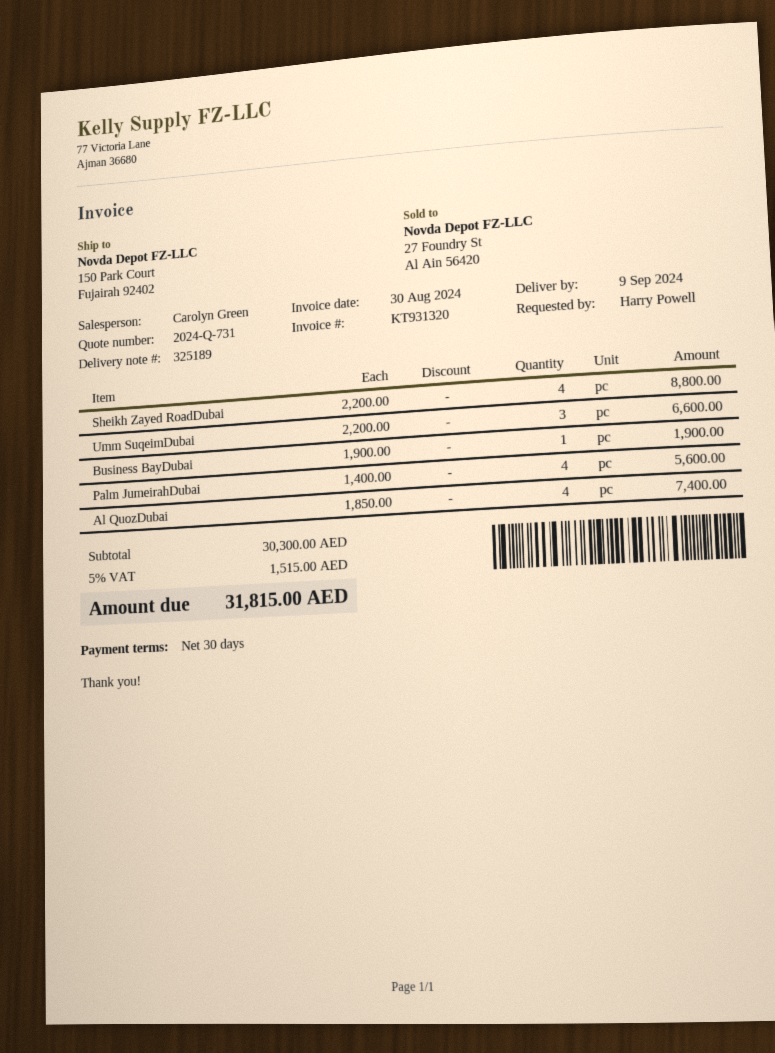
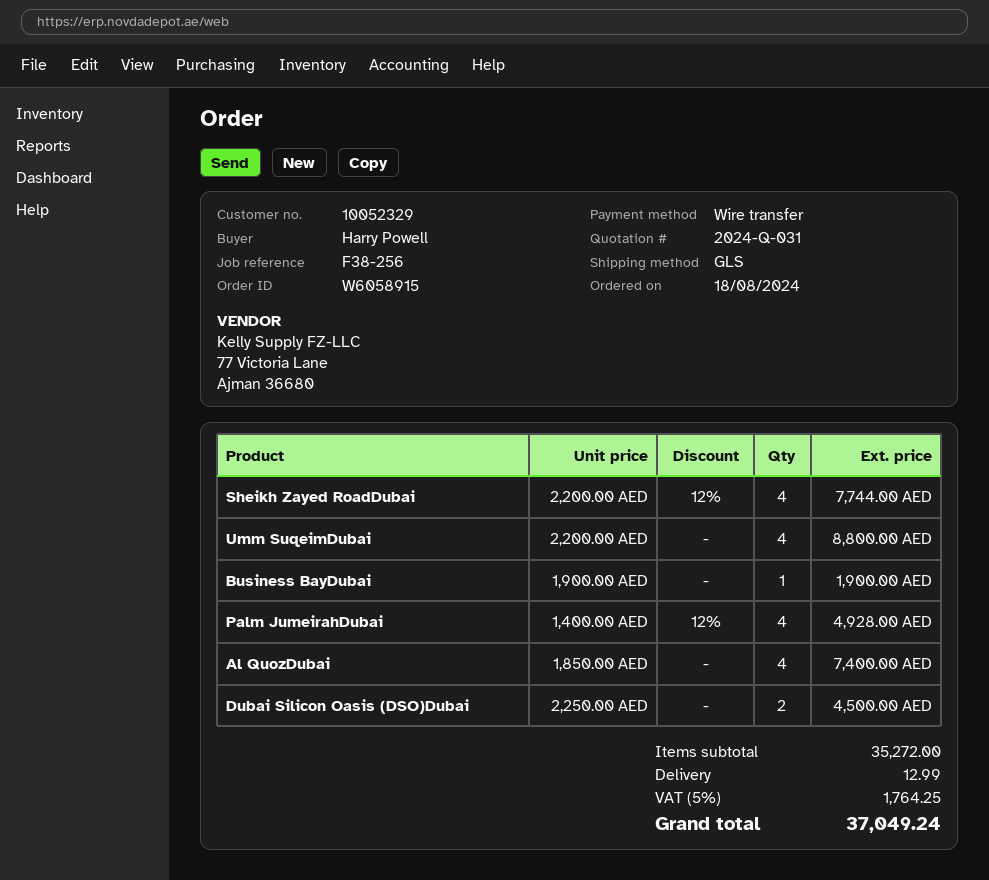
quote number: 2024-Q-731 -> 2024-Q-031
Sheikh Zayed RoadDubai: 4 x 2200.00 = 8800.00 -> 4 x 2200.00 - 12% = 7744.00
Umm SuqeimDubai: 3 x 2200.00 = 6600.00 -> 4 x 2200.00 = 8800.00
Palm JumeirahDubai: 4 x 1400.00 = 5600.00 -> 4 x 1400.00 - 12% = 4928.00
Dubai Silicon Oasis (DSO)Dubai: none -> 2 x 2250.00 = 4500.00
subtotal: 30300.00 -> 35272.00
shipping: none -> 12.99
tax: 5% = 1515.00 -> 5% = 1764.25
total: 31815.00 -> 37049.24

